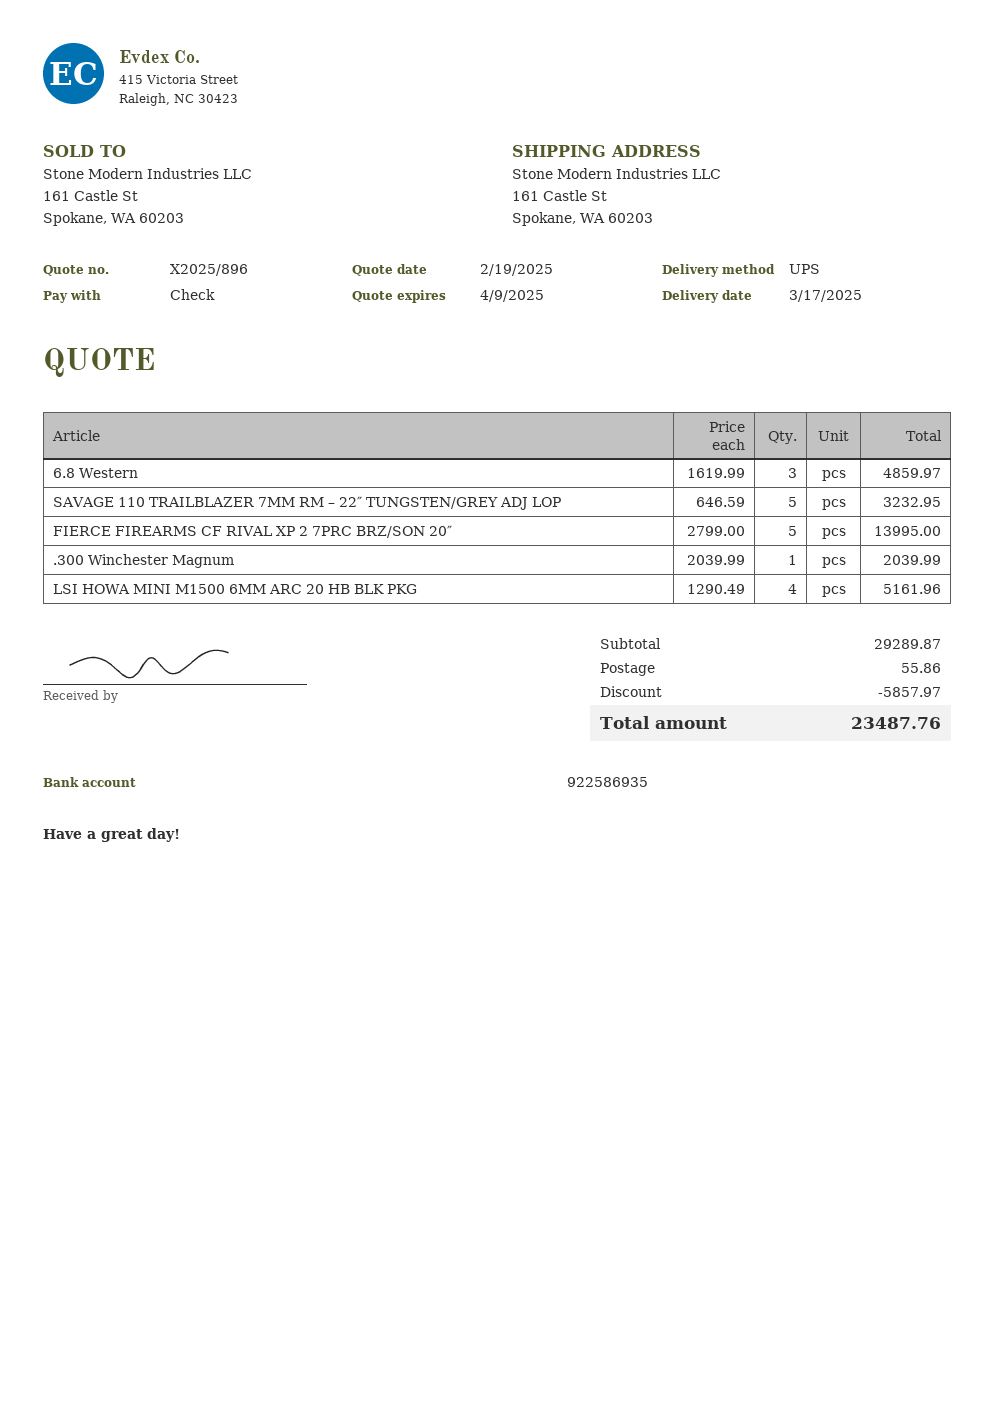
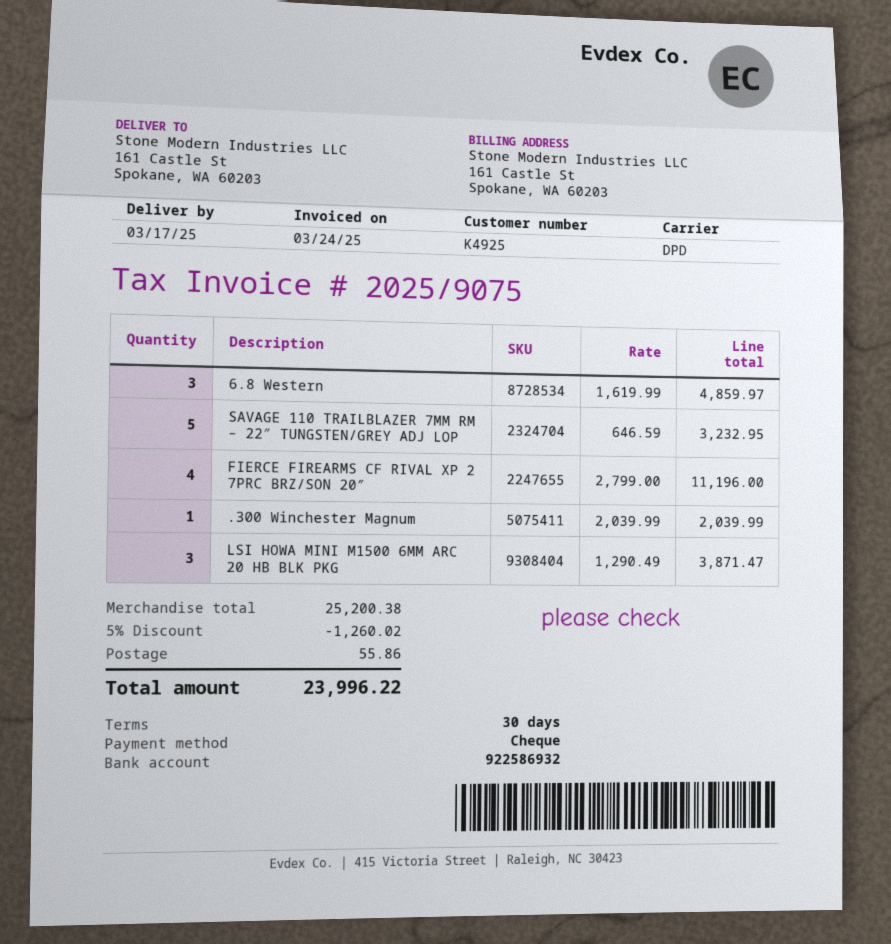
bank account: 922586935 -> 922586932
shipping method: UPS -> DPD
FIERCE FIREARMS CF RIVAL XP 2 7PRC BRZ/SON 20″: 5 x 2799.00 = 13995.00 -> 4 x 2799.00 = 11196.00
LSI HOWA MINI M1500 6MM ARC 20 HB BLK PKG: 4 x 1290.49 = 5161.96 -> 3 x 1290.49 = 3871.47
subtotal: 29289.87 -> 25200.38
discount: 5857.97 -> 1260.02
total: 23487.76 -> 23996.22

